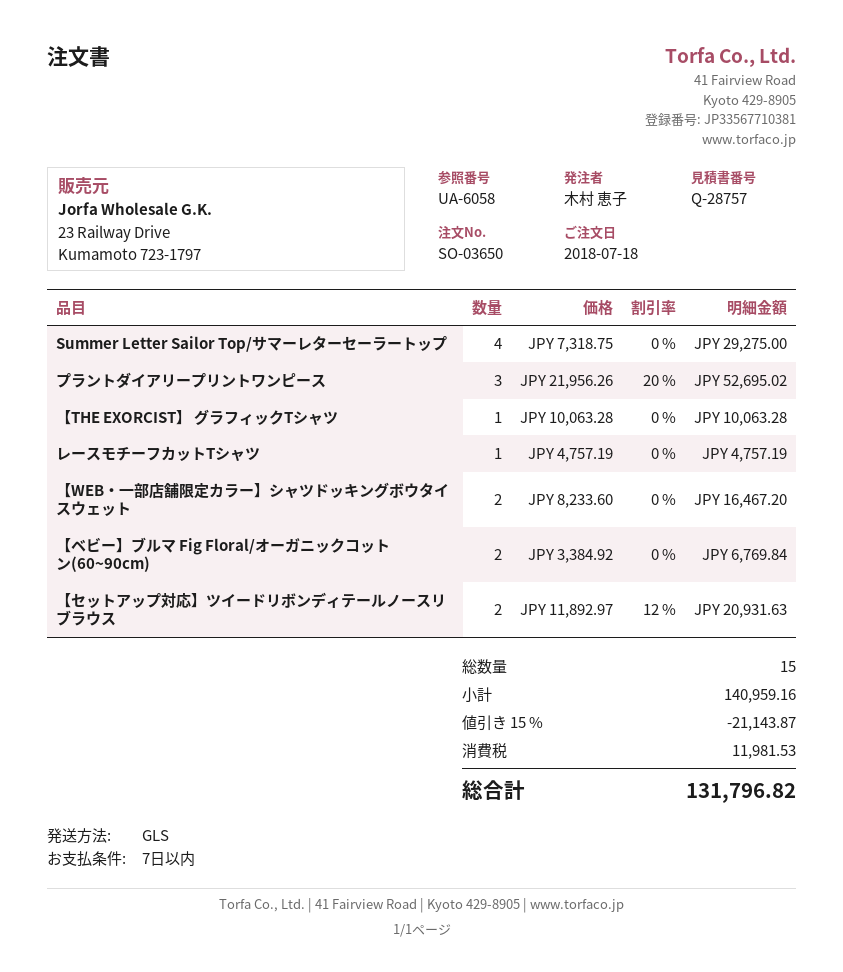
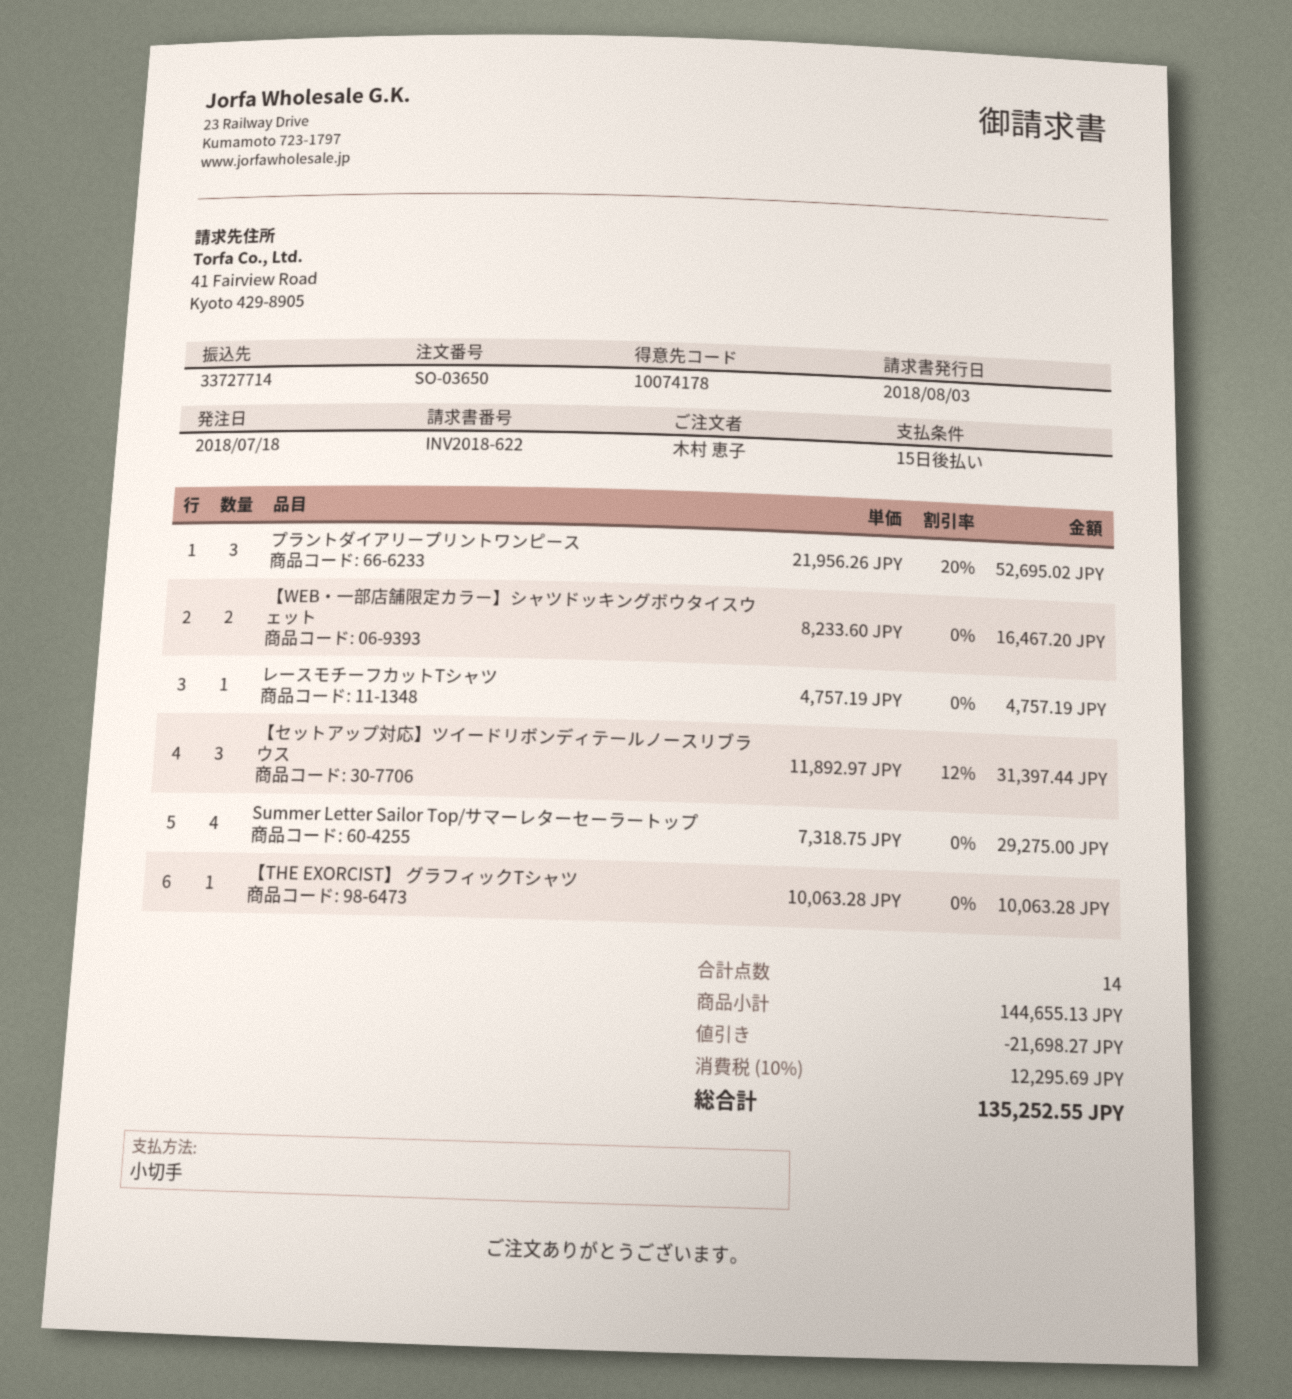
payment terms: 7 days -> 15 days
【ベビー】ブルマ Fig Floral/オーガニックコットン(60~90cm): 2 x 3384.92 = 6769.84 -> none
【セットアップ対応】ツイードリボンディテールノースリブラウス: 2 x 11892.97 - 12% = 20931.63 -> 3 x 11892.97 - 12% = 31397.44
total quantity: 15 -> 14
subtotal: 140959.16 -> 144655.13
discount: 21143.87 -> 21698.27
tax: 11981.53 -> 12295.69
total: 131796.82 -> 135252.55

